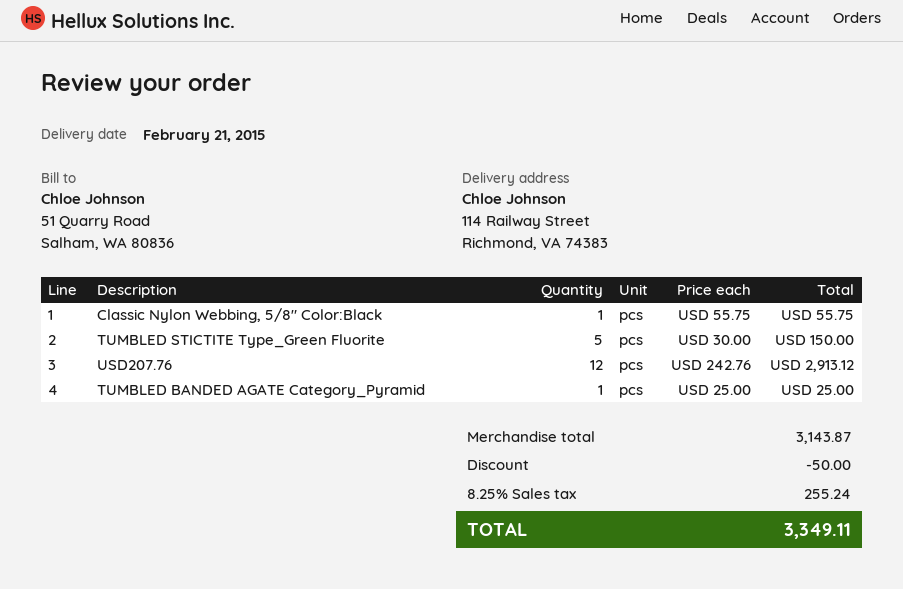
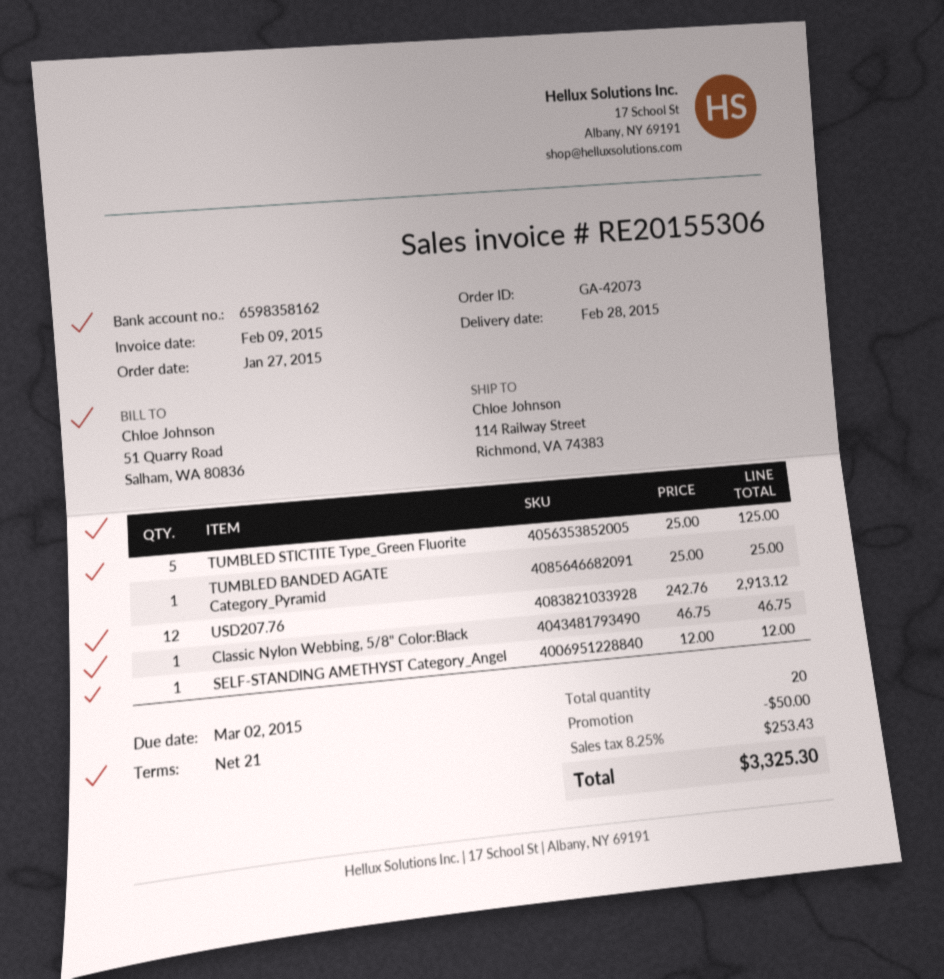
delivery date: 2015-02-21 -> 2015-02-28
Classic Nylon Webbing, 5/8" Color:Black: 1 x 55.75 = 55.75 -> 1 x 46.75 = 46.75
TUMBLED STICTITE Type_Green Fluorite: 5 x 30.00 = 150.00 -> 5 x 25.00 = 125.00
SELF-STANDING AMETHYST Category_Angel: none -> 1 x 12.00 = 12.00
tax: 8.25% = 255.24 -> 8.25% = 253.43
total: 3349.11 -> 3325.30

